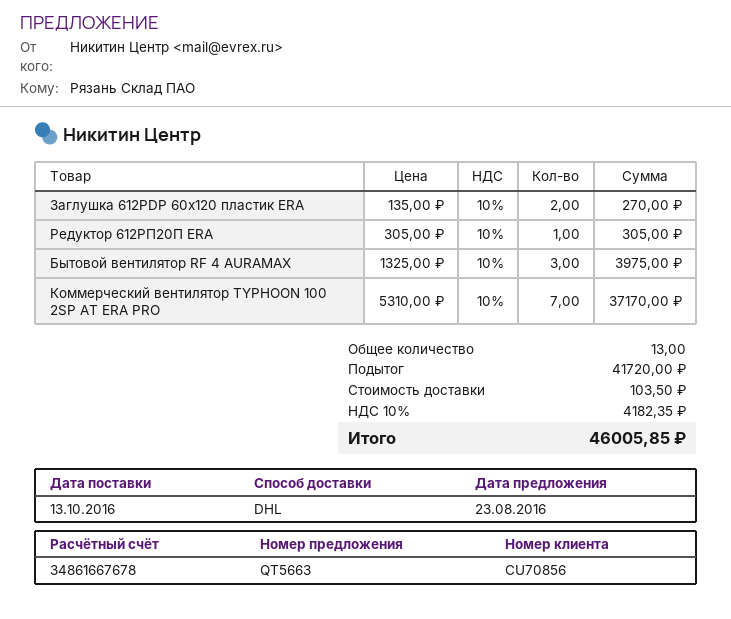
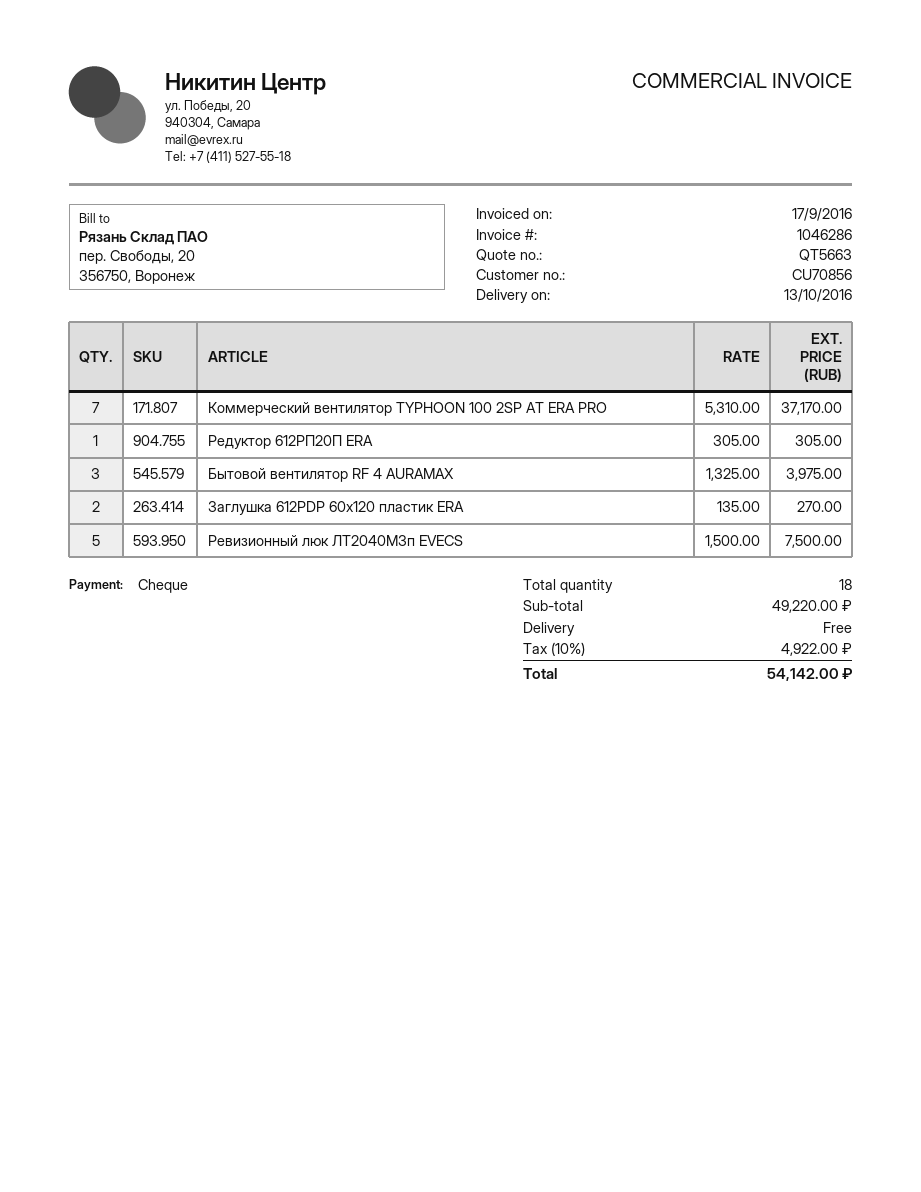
Ревизионный люк ЛТ2040МЗп EVECS: none -> 5 x 1500.00 = 7500.00
total quantity: 13 -> 18
subtotal: 41720.00 -> 49220.00
shipping: 103.50 -> 0.00
tax: 10% = 4182.35 -> 10% = 4922.00
total: 46005.85 -> 54142.00

